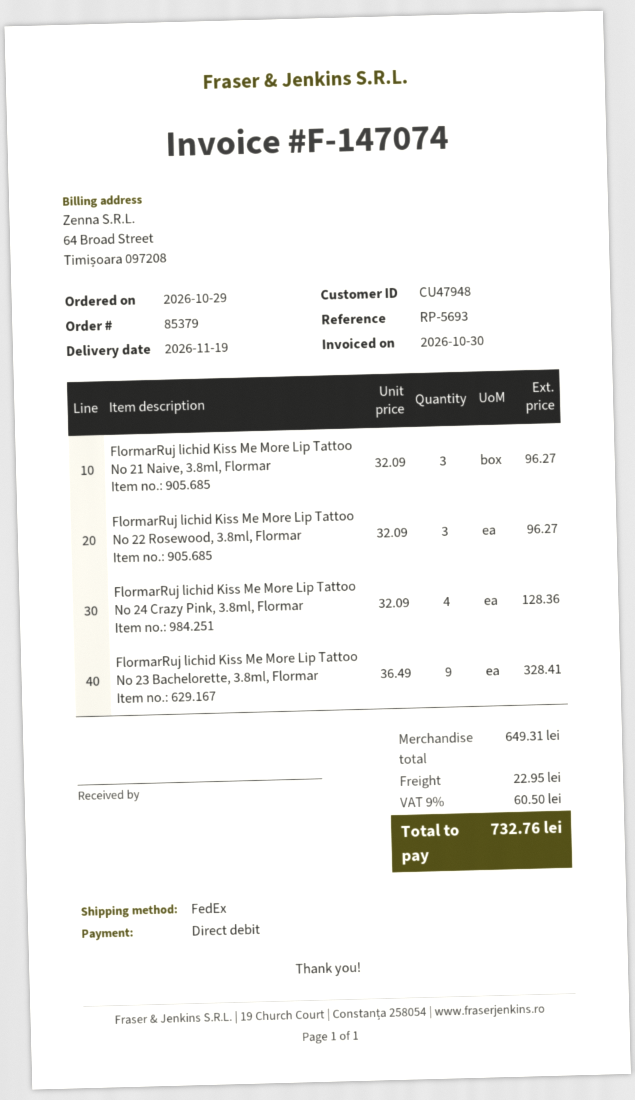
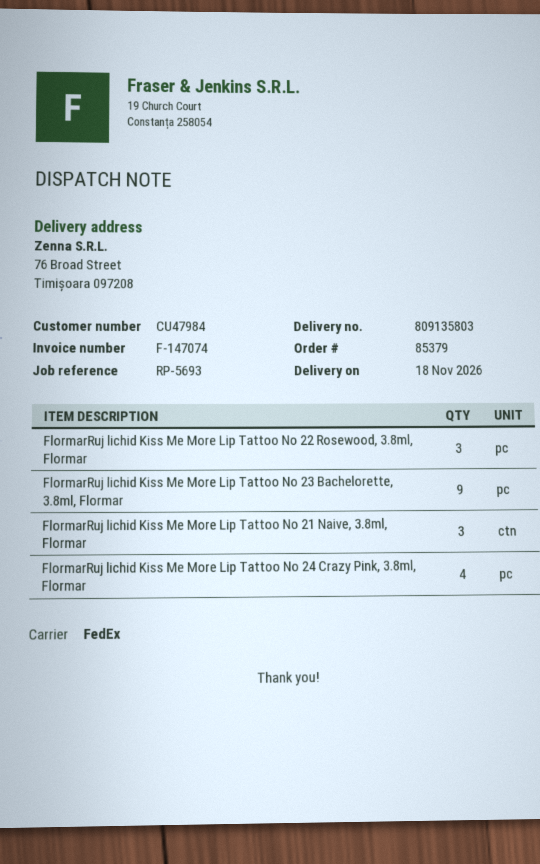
delivery date: 2026-11-19 -> 2026-11-18
customer number: CU47948 -> CU47984

